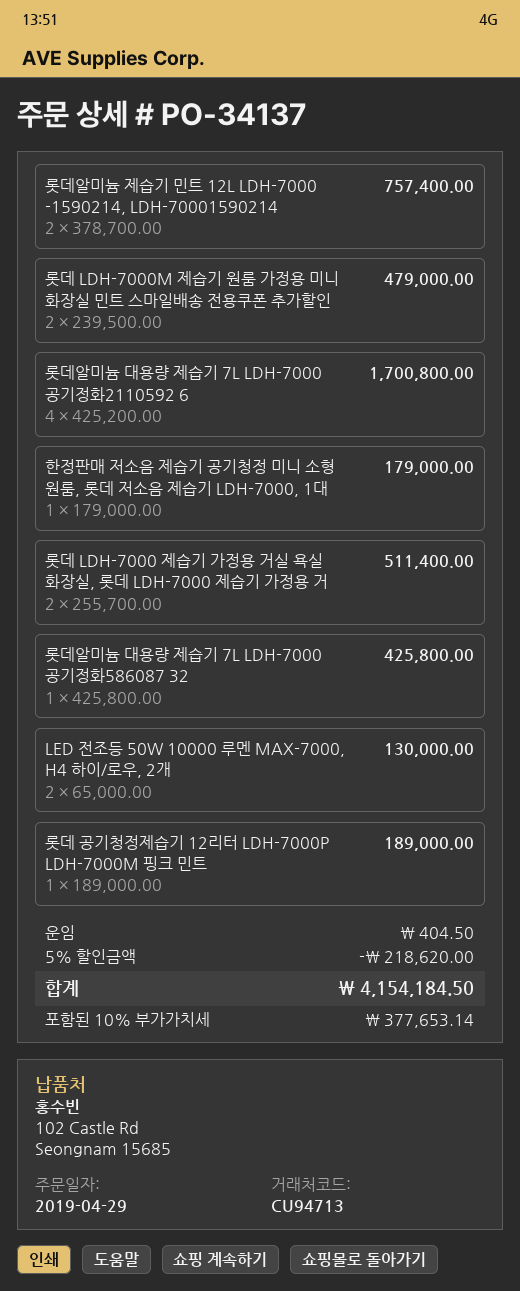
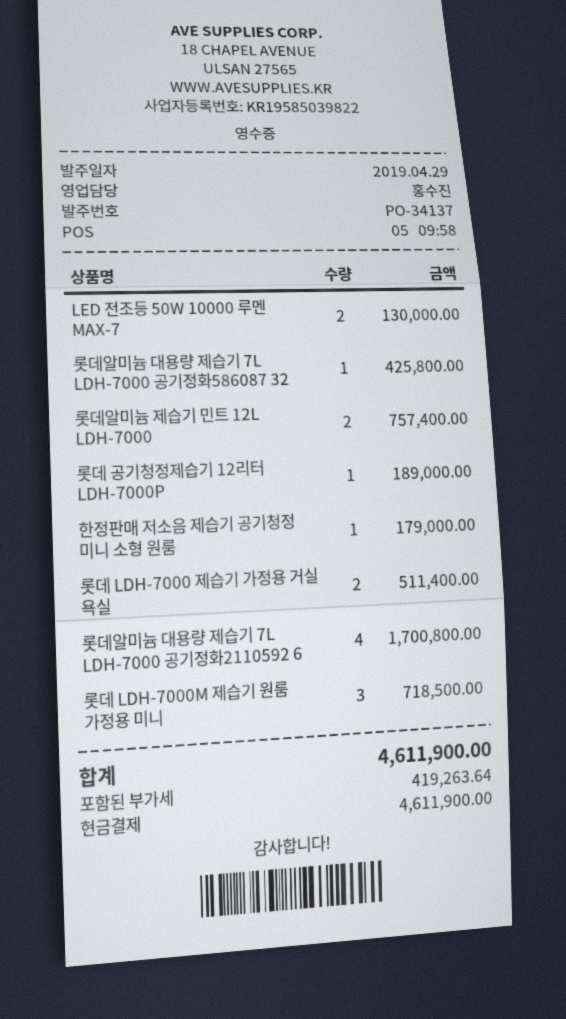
롯데 LDH-7000M 제습기 원룸 가정용 미니 화장실 민트 스마일배송 전용쿠폰 추가할인: 2 for 479000.00 -> 3 for 718500.00
discount: 5% = 218620.00 -> none
shipping: 404.50 -> none
tax: 377653.14 -> 419263.64
total: 4154184.50 -> 4611900.00

